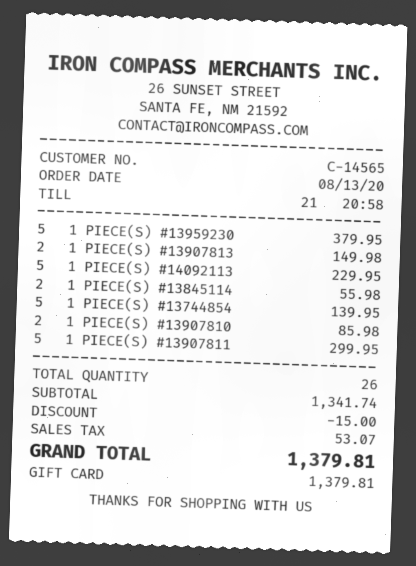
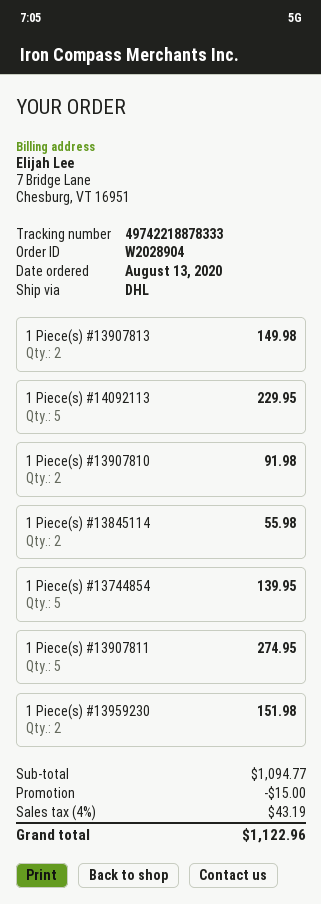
1 PIECE(S) #13959230: 5 for 379.95 -> 2 for 151.98
1 PIECE(S) #13907810: 2 for 85.98 -> 2 for 91.98
1 PIECE(S) #13907811: 5 for 299.95 -> 5 for 274.95
subtotal: 1341.74 -> 1094.77
tax: 53.07 -> 43.19
total: 1379.81 -> 1122.96

